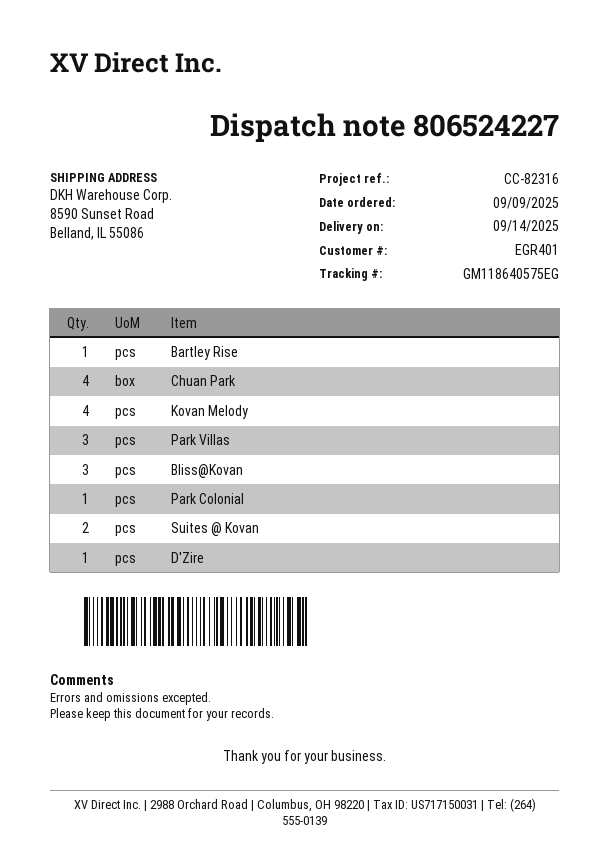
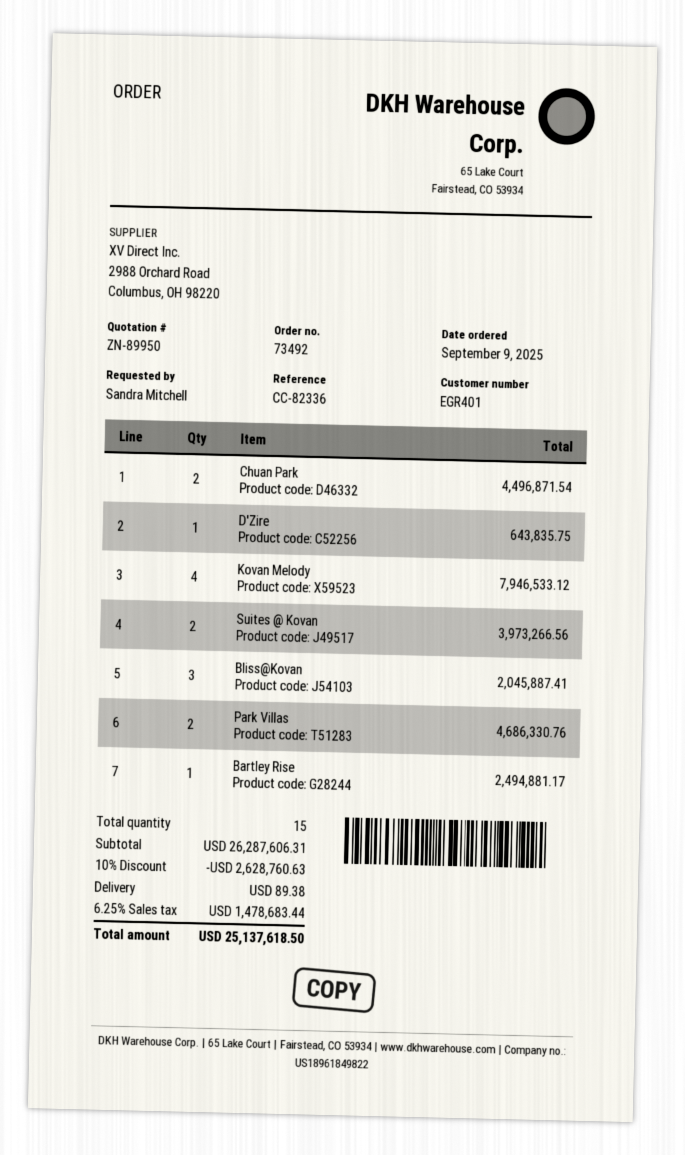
reference: CC-82316 -> CC-82336
Chuan Park: 4 -> 2
Park Villas: 3 -> 2
Park Colonial: 1 -> none

